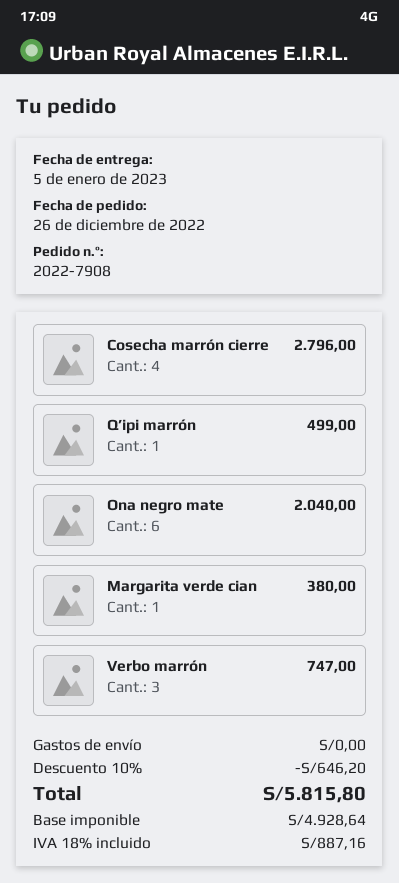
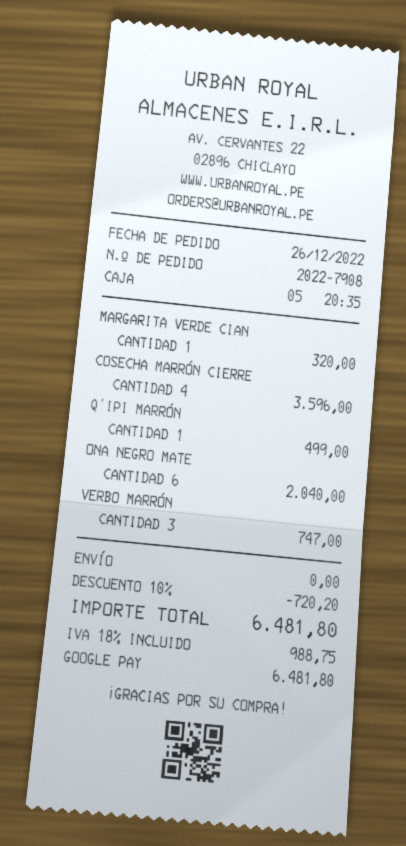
Cosecha marrón cierre: 4 for 2796.00 -> 4 for 3596.00
Margarita verde cian: 1 for 380.00 -> 1 for 320.00
discount: 10% = 646.20 -> 10% = 720.20
tax: 18% = 887.16 -> 18% = 988.75
total: 5815.80 -> 6481.80

